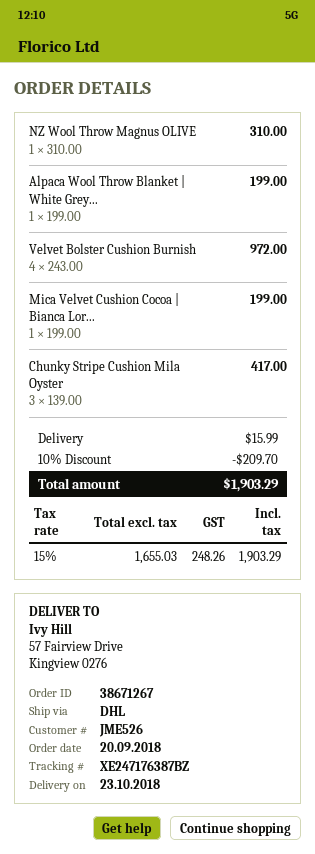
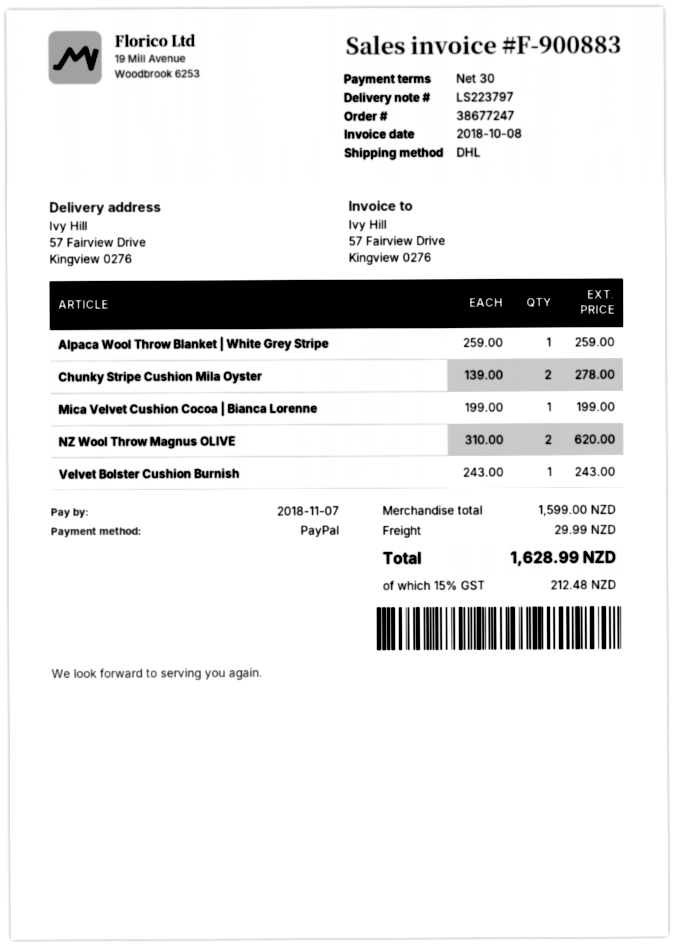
order number: 38671267 -> 38677247
NZ Wool Throw Magnus OLIVE: 1 x 310.00 = 310.00 -> 2 x 310.00 = 620.00
Alpaca Wool Throw Blanket | White Grey...: 1 x 199.00 = 199.00 -> 1 x 259.00 = 259.00
Velvet Bolster Cushion Burnish: 4 x 243.00 = 972.00 -> 1 x 243.00 = 243.00
Chunky Stripe Cushion Mila Oyster: 3 x 139.00 = 417.00 -> 2 x 139.00 = 278.00
discount: 10% = 209.70 -> none
shipping: 15.99 -> 29.99
tax: 15% = 248.26 -> 15% = 212.48
total: 1903.29 -> 1628.99

